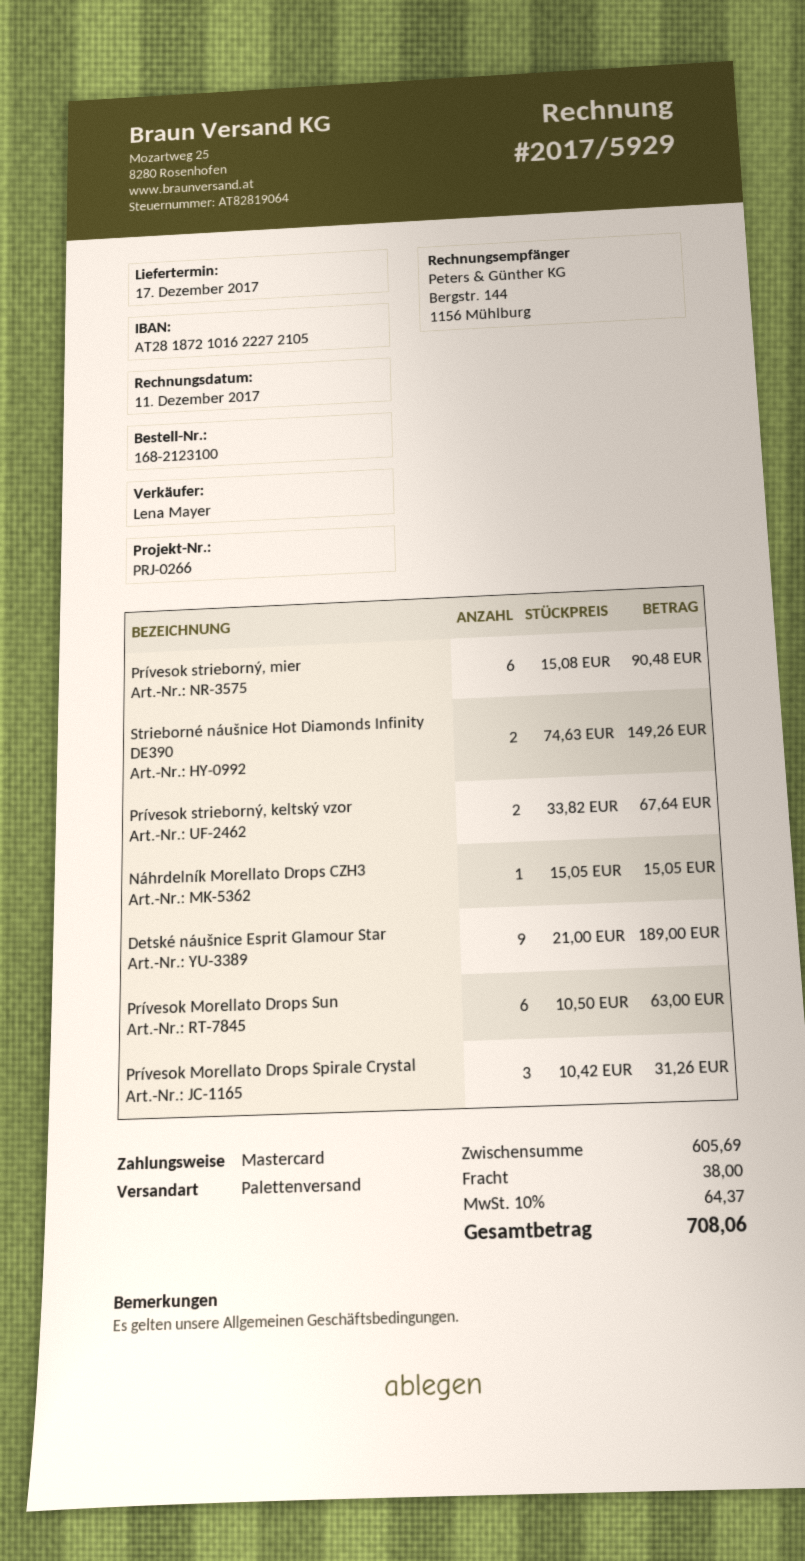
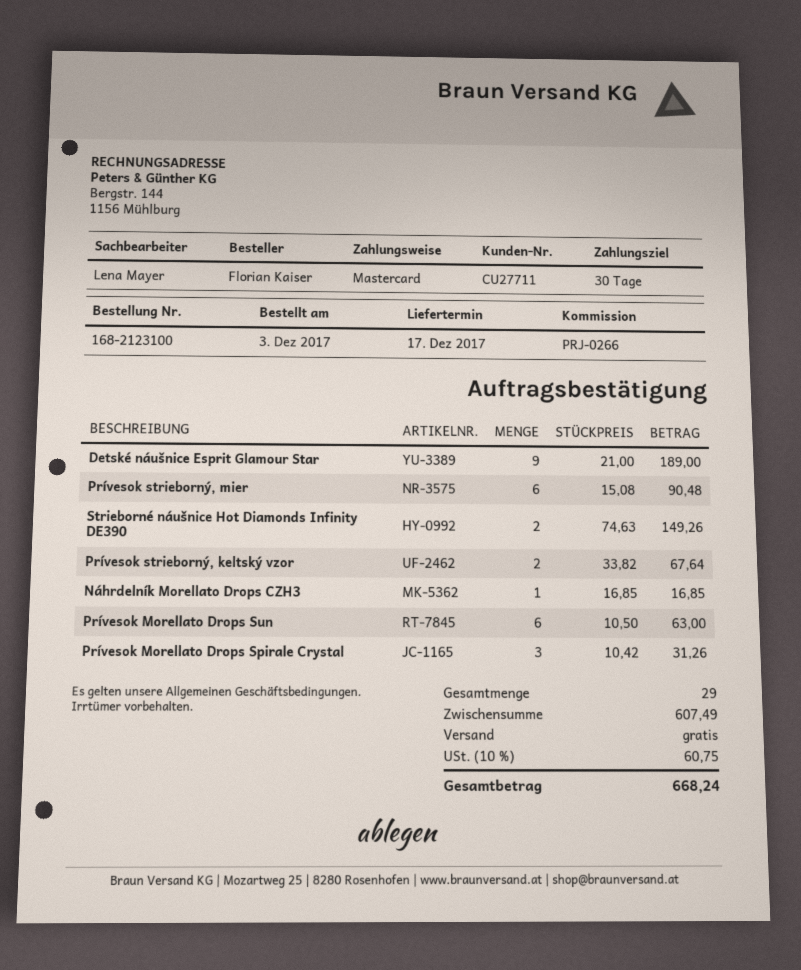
Náhrdelník Morellato Drops CZH3: 1 x 15.05 = 15.05 -> 1 x 16.85 = 16.85
subtotal: 605.69 -> 607.49
shipping: 38.00 -> 0.00
tax: 10% = 64.37 -> 10% = 60.75
total: 708.06 -> 668.24

